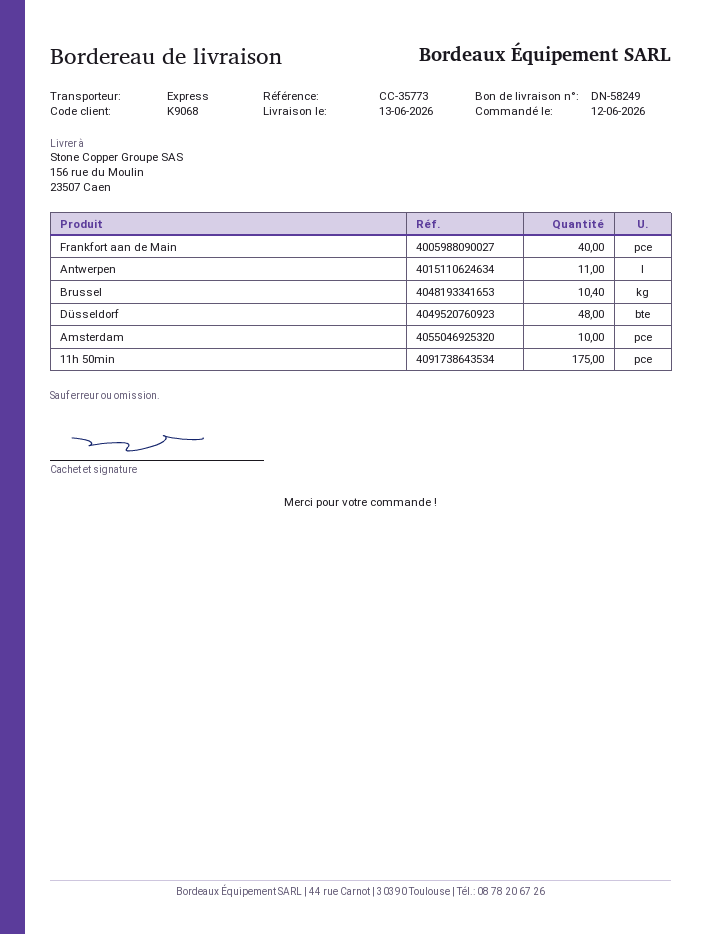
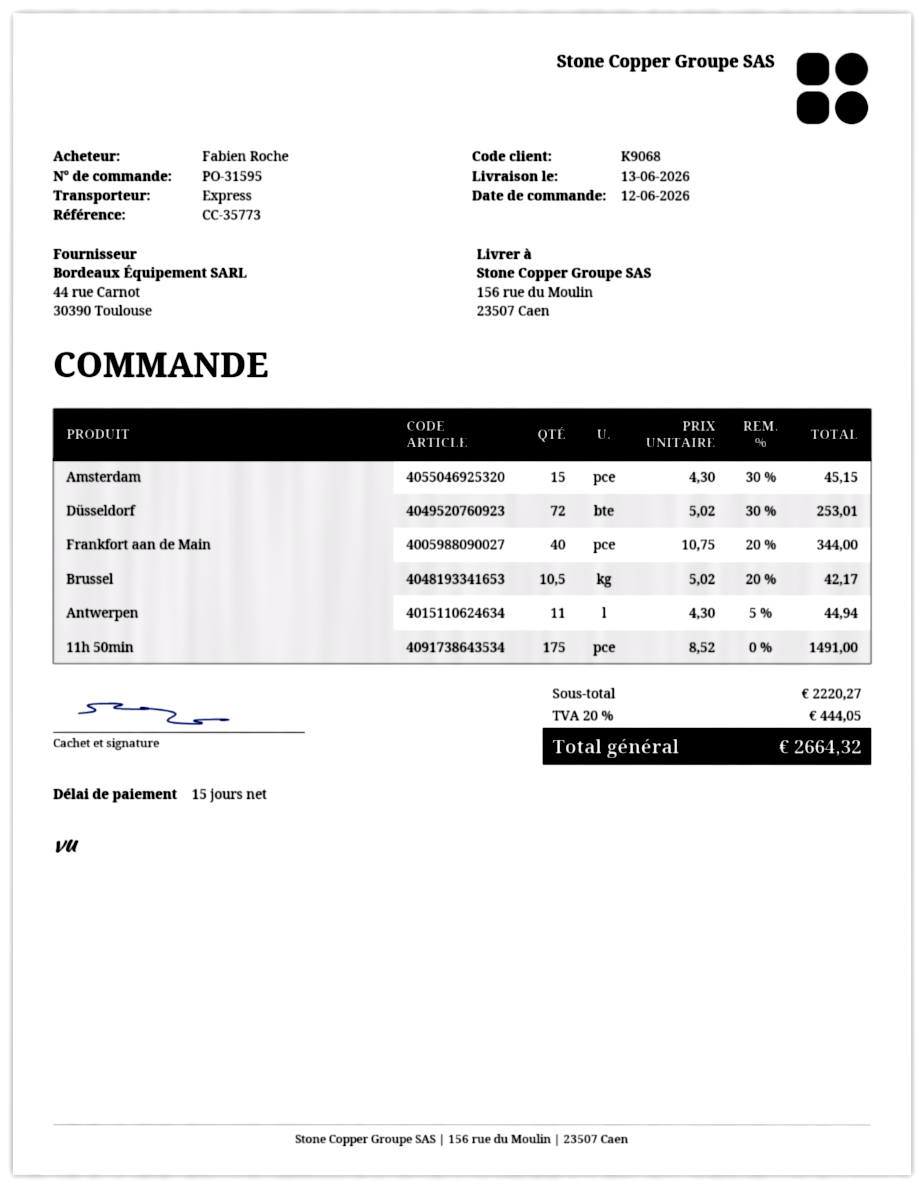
Brussel: 10.4 -> 10.5
Düsseldorf: 48 -> 72
Amsterdam: 10 -> 15

